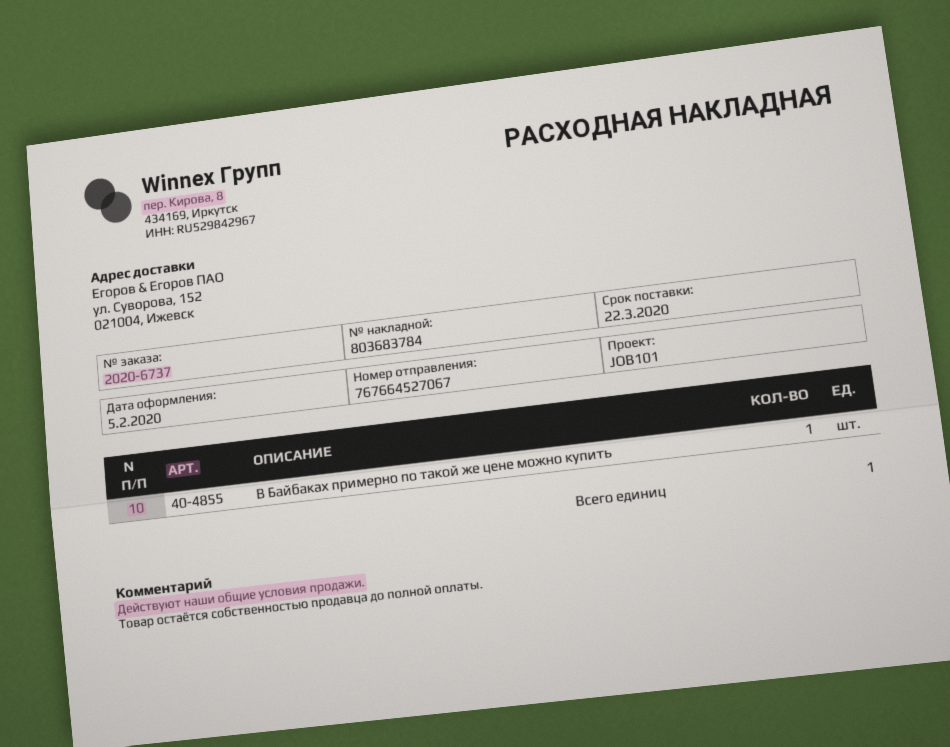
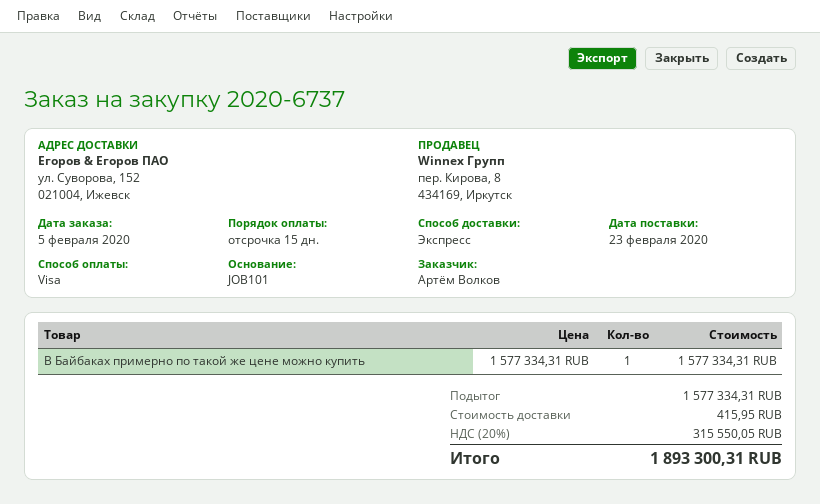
delivery date: 2020-03-22 -> 2020-02-23

